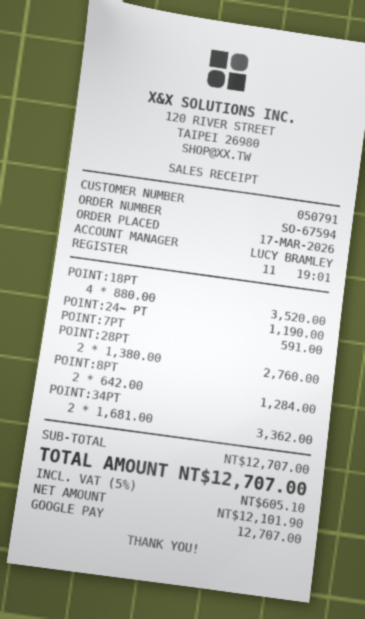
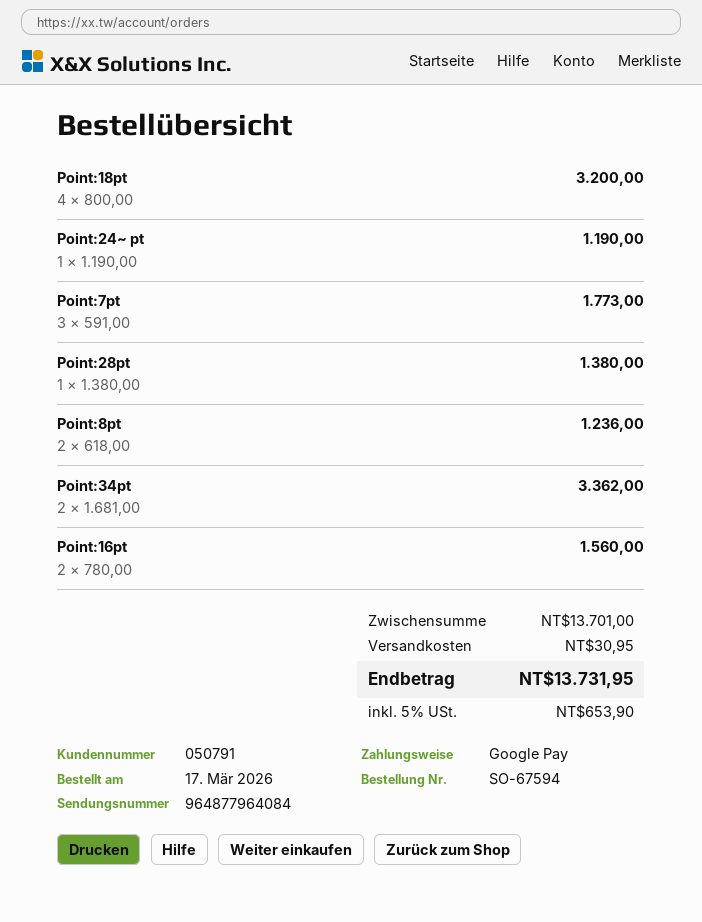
POINT:18PT: 4 x 880.00 = 3520.00 -> 4 x 800.00 = 3200.00
POINT:7PT: 1 x 591.00 = 591.00 -> 3 x 591.00 = 1773.00
POINT:28PT: 2 x 1380.00 = 2760.00 -> 1 x 1380.00 = 1380.00
POINT:8PT: 2 x 642.00 = 1284.00 -> 2 x 618.00 = 1236.00
Point:16pt: none -> 2 x 780.00 = 1560.00
subtotal: 12707.00 -> 13701.00
shipping: none -> 30.95
tax: 5% = 605.10 -> 5% = 653.90
total: 12707.00 -> 13731.95

